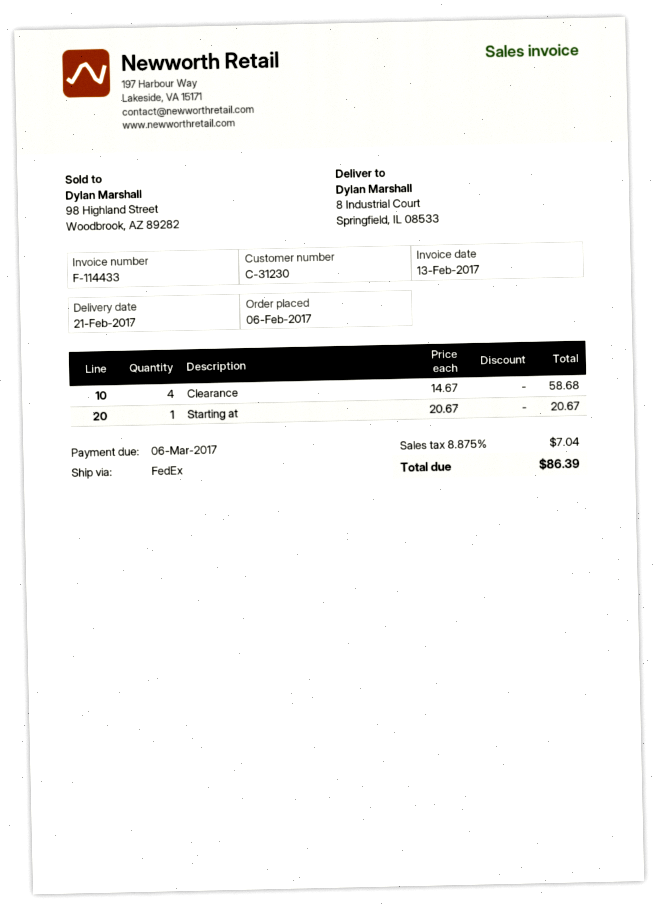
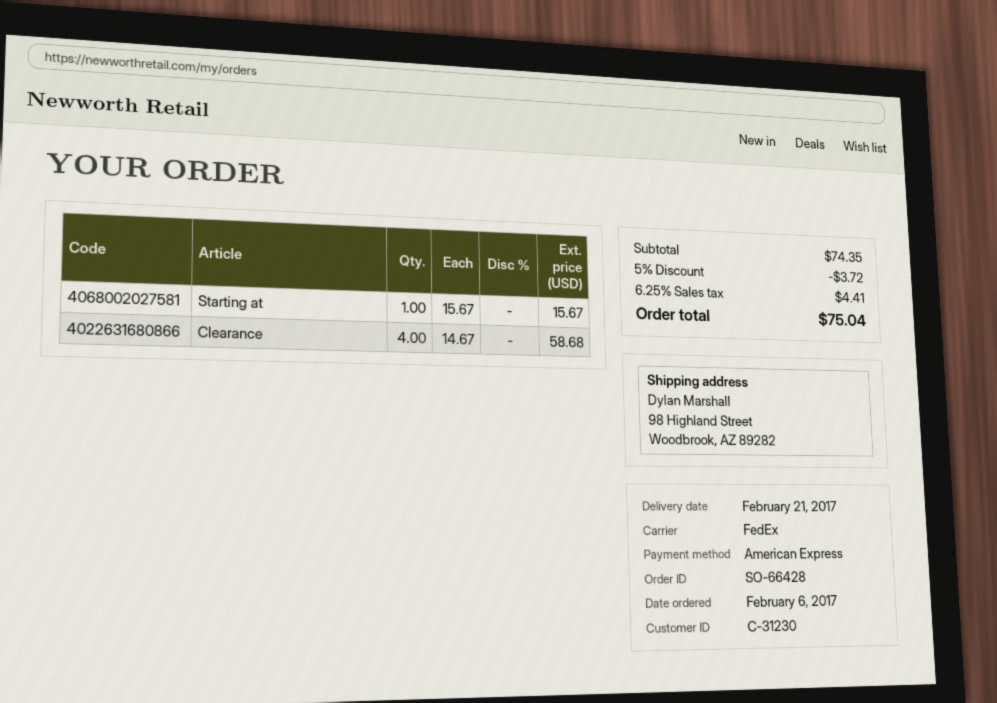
ship to: 8 Industrial Court, Springfield, IL 08533 -> 98 Highland Street, Woodbrook, AZ 89282
Starting at: 1 x 20.67 = 20.67 -> 1 x 15.67 = 15.67
discount: none -> 5% = 3.72
tax: 8.875% = 7.04 -> 6.25% = 4.41
total: 86.39 -> 75.04

